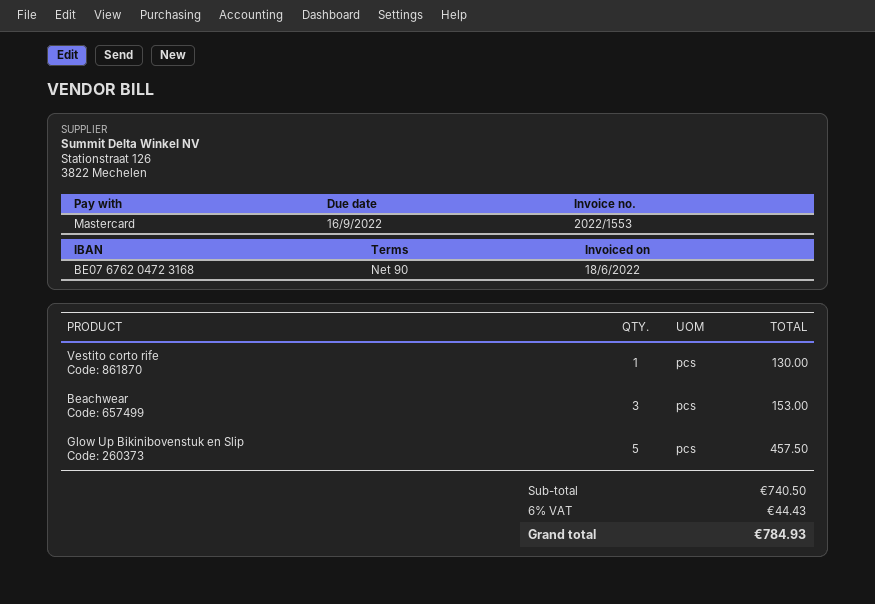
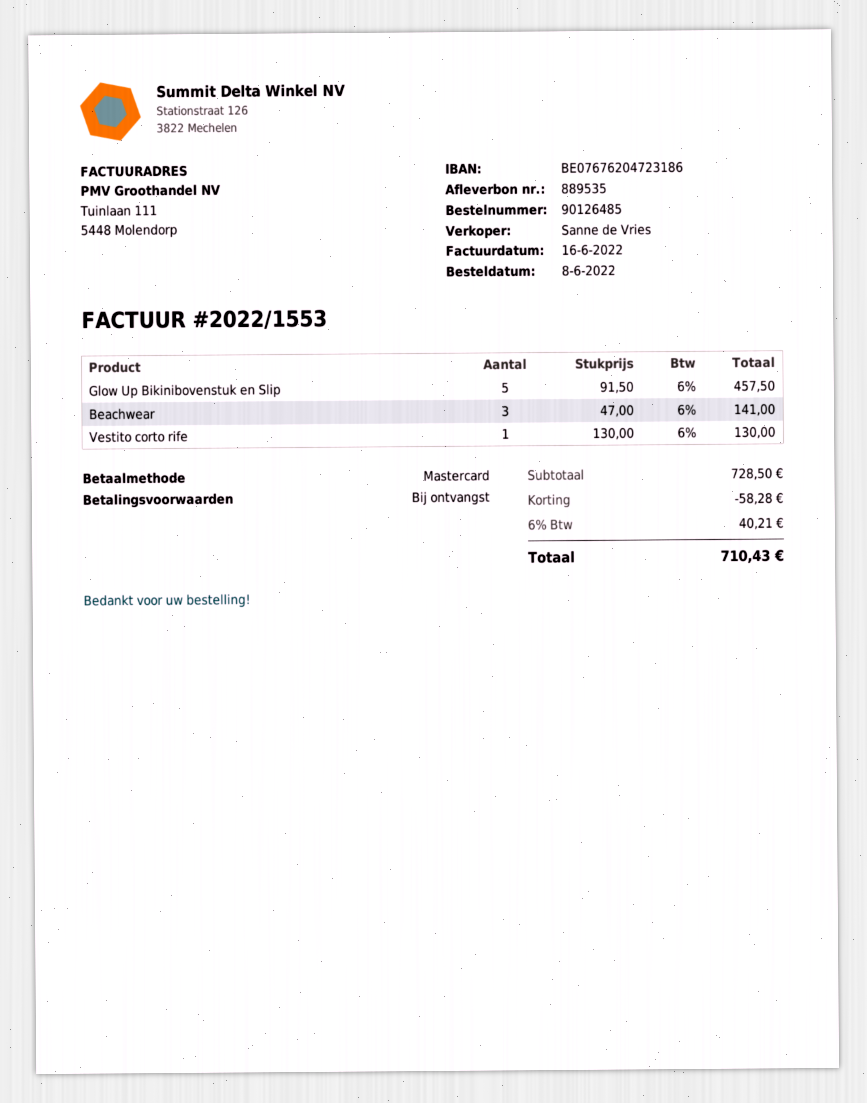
invoice date: 2022-06-18 -> 2022-06-16
payment terms: 90 days -> on receipt
bank account: BE07676204723168 -> BE07676204723186
Beachwear: 3 for 153.00 -> 3 for 141.00
subtotal: 740.50 -> 728.50
discount: none -> 58.28
tax: 6% = 44.43 -> 6% = 40.21
total: 784.93 -> 710.43

